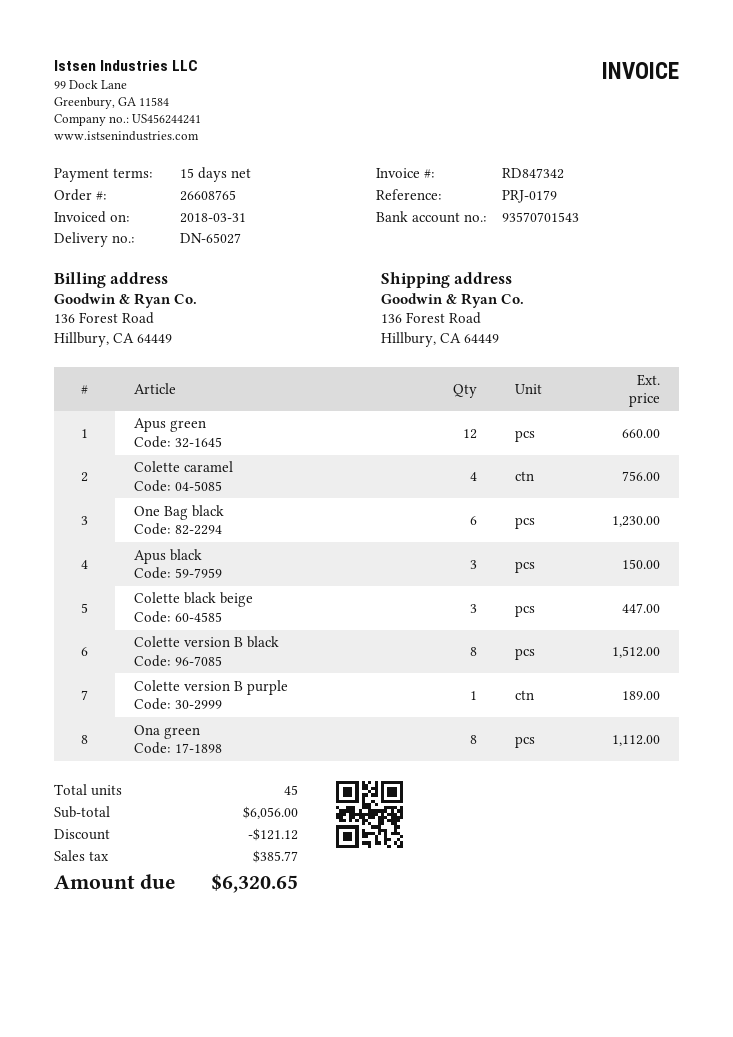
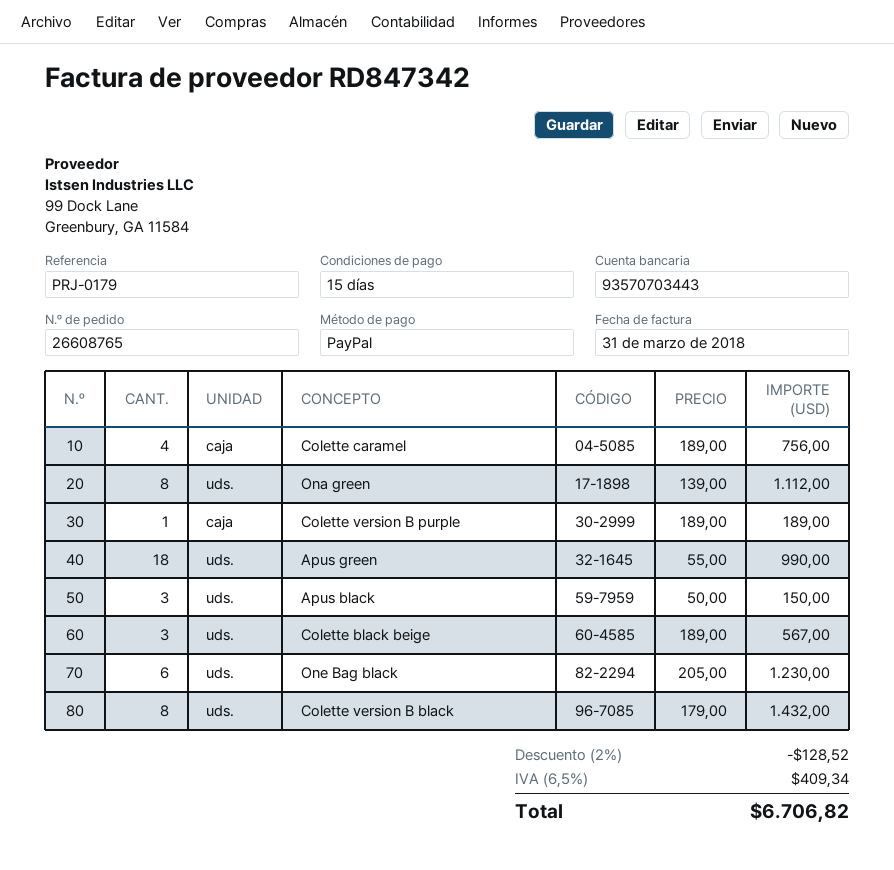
bank account: 93570701543 -> 93570703443
Apus green: 12 for 660.00 -> 18 for 990.00
Colette black beige: 3 for 447.00 -> 3 for 567.00
Colette version B black: 8 for 1512.00 -> 8 for 1432.00
discount: 121.12 -> 128.52
tax: 385.77 -> 409.34
total: 6320.65 -> 6706.82

